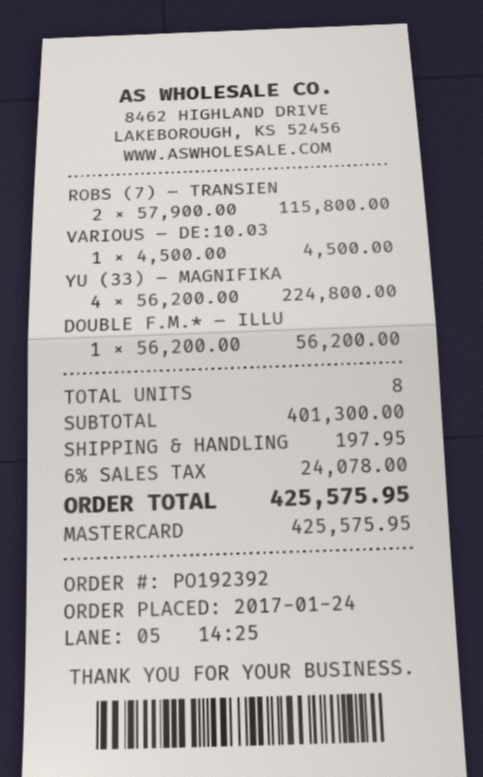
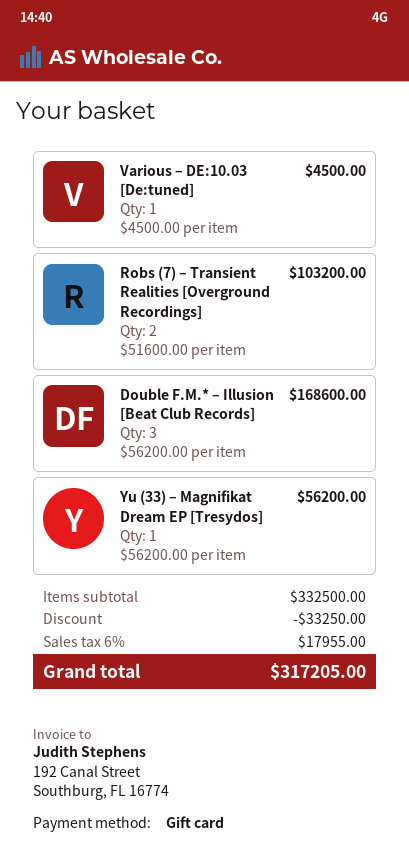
payment method: Mastercard -> gift card
ROBS (7) – TRANSIEN: 2 x 57900.00 = 115800.00 -> 2 x 51600.00 = 103200.00
YU (33) – MAGNIFIKA: 4 x 56200.00 = 224800.00 -> 1 x 56200.00 = 56200.00
DOUBLE F.M.* – ILLU: 1 x 56200.00 = 56200.00 -> 3 x 56200.00 = 168600.00
subtotal: 401300.00 -> 332500.00
discount: none -> 33250.00
shipping: 197.95 -> none
tax: 6% = 24078.00 -> 6% = 17955.00
total: 425575.95 -> 317205.00

